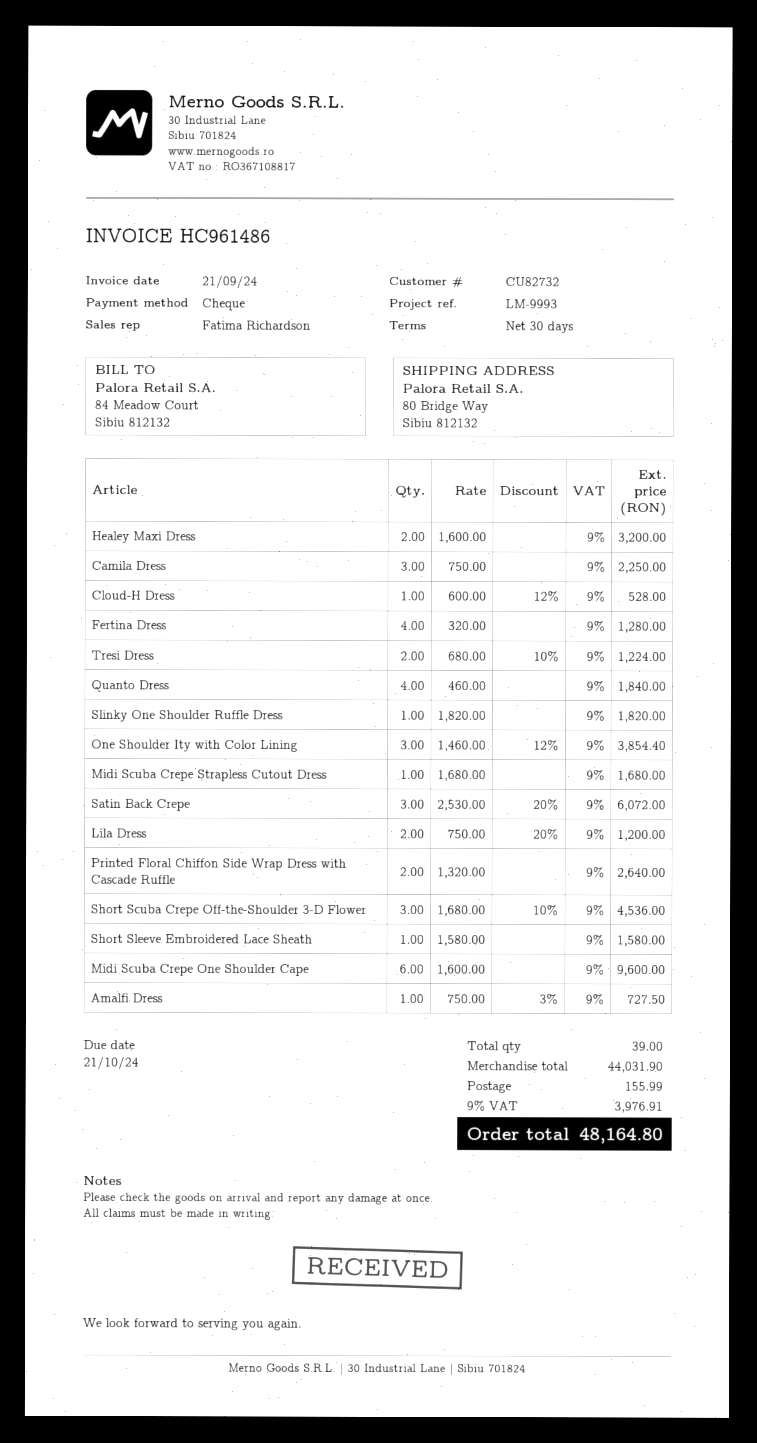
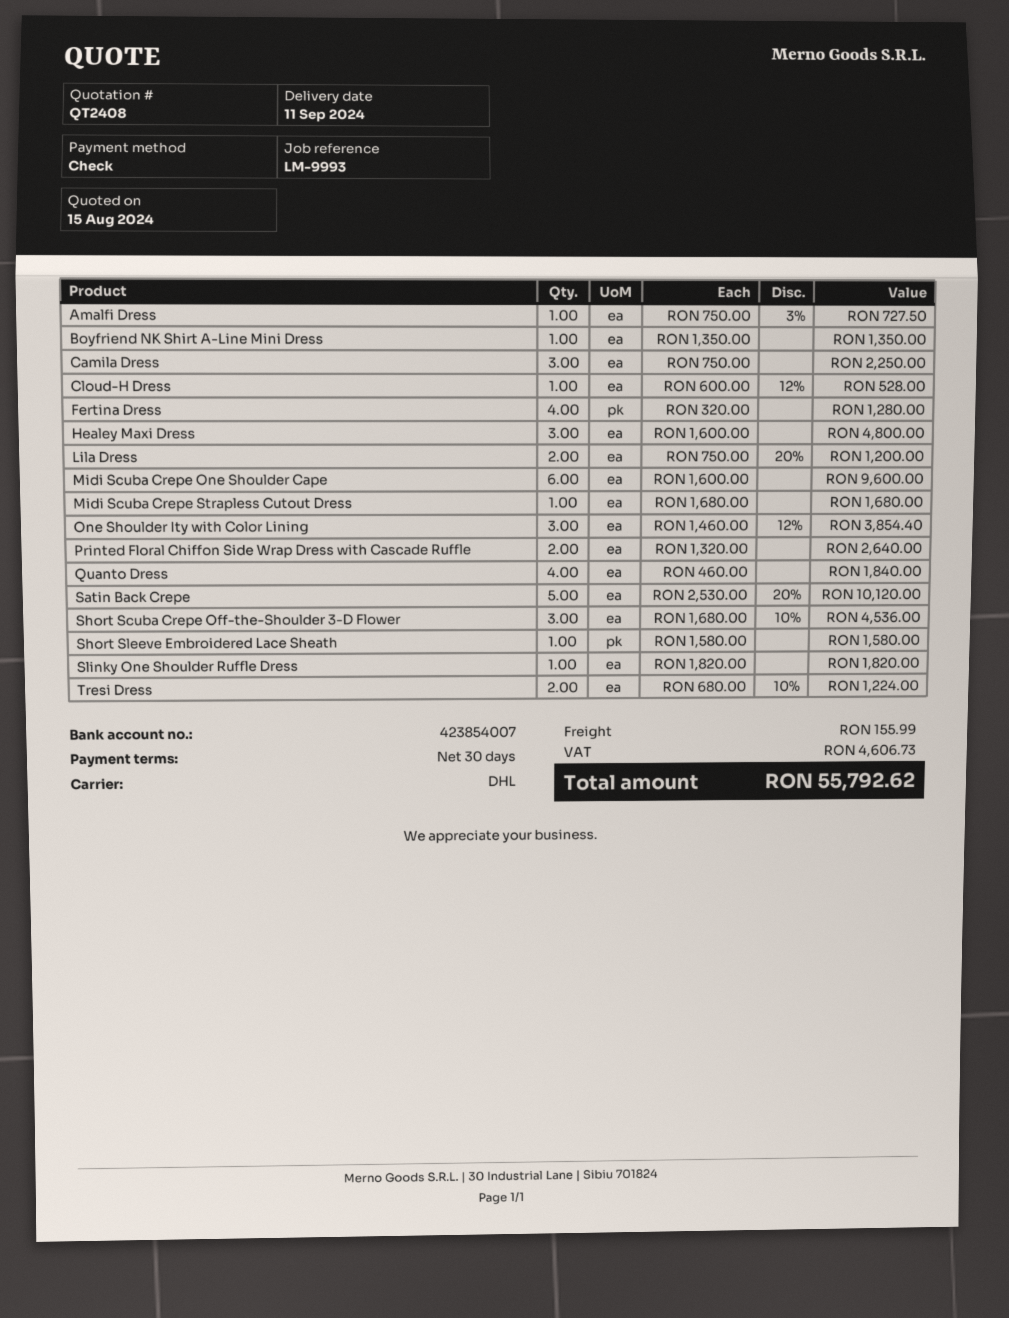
Healey Maxi Dress: 2 x 1600.00 = 3200.00 -> 3 x 1600.00 = 4800.00
Satin Back Crepe: 3 x 2530.00 - 20% = 6072.00 -> 5 x 2530.00 - 20% = 10120.00
Boyfriend NK Shirt A-Line Mini Dress: none -> 1 x 1350.00 = 1350.00
tax: 3976.91 -> 4606.73
total: 48164.80 -> 55792.62

